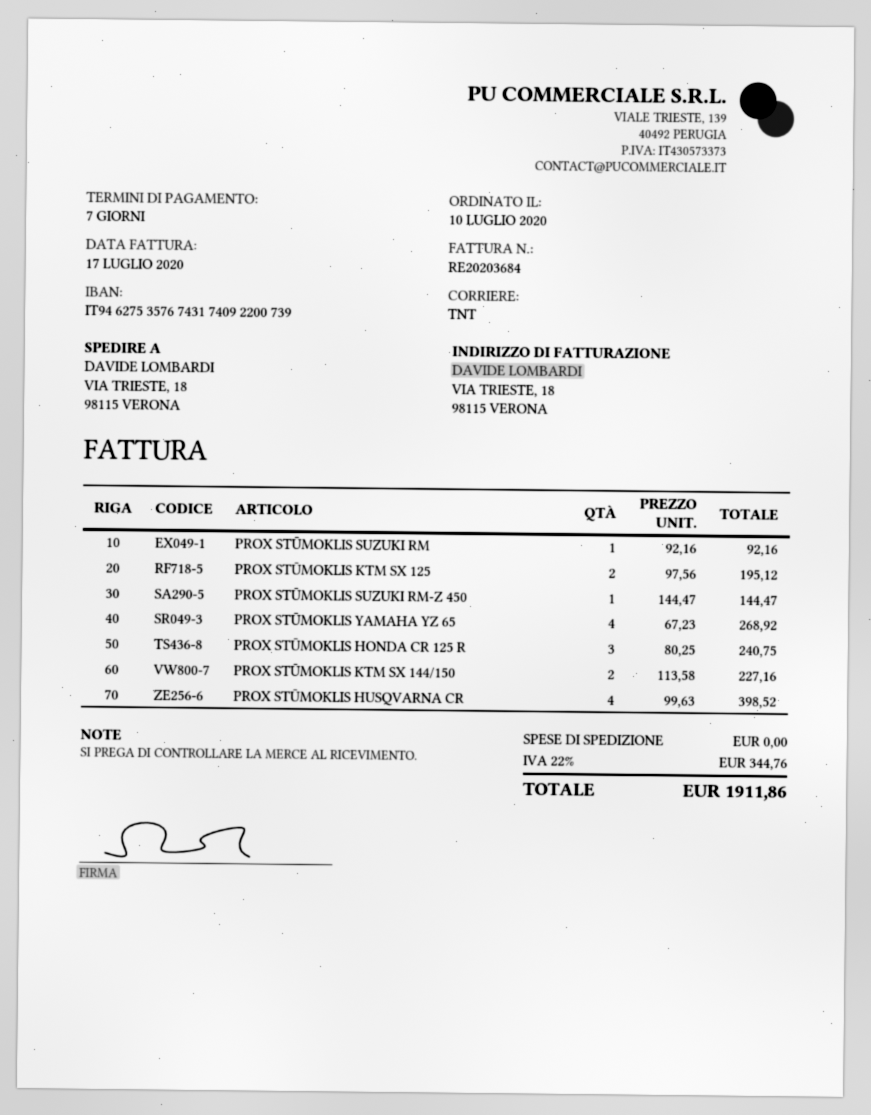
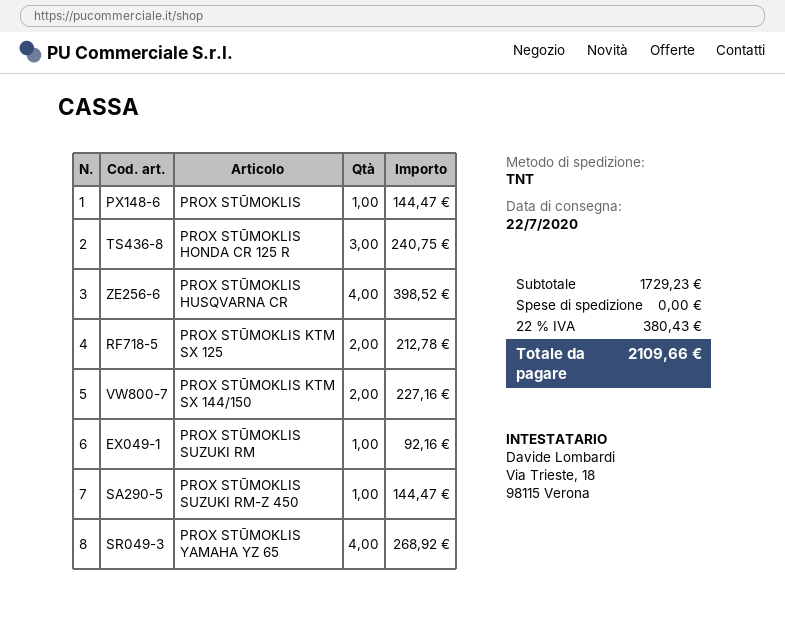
PROX STŪMOKLIS KTM SX 125: 2 for 195.12 -> 2 for 212.78
PROX STŪMOKLIS: none -> 1 for 144.47
tax: 22% = 344.76 -> 22% = 380.43
total: 1911.86 -> 2109.66

